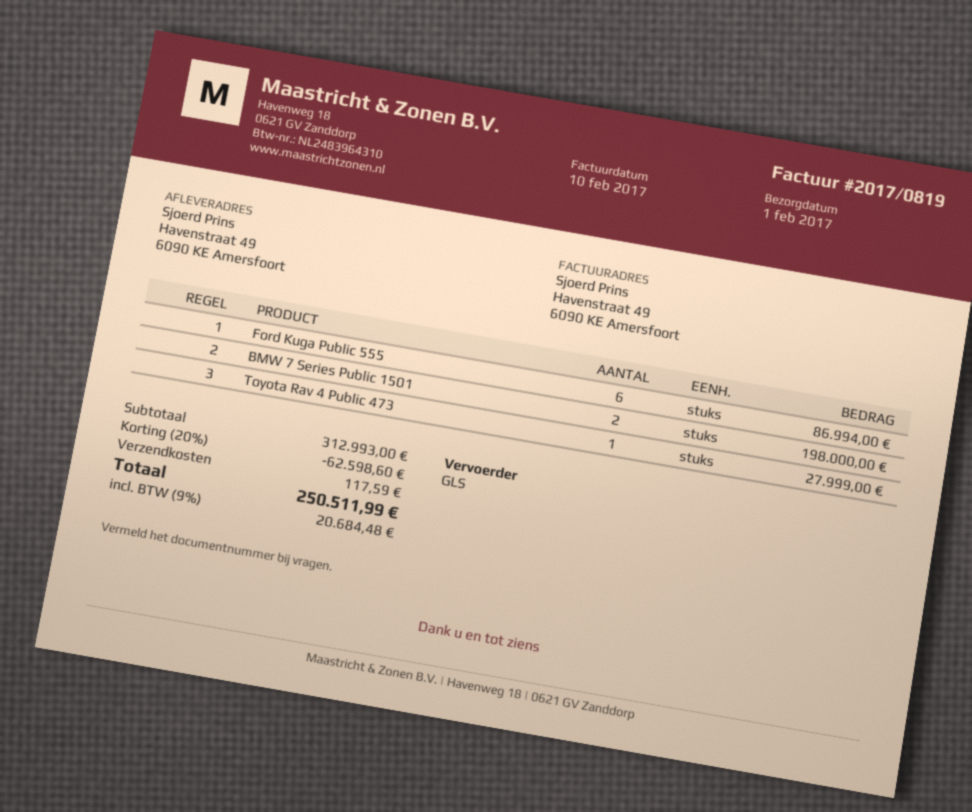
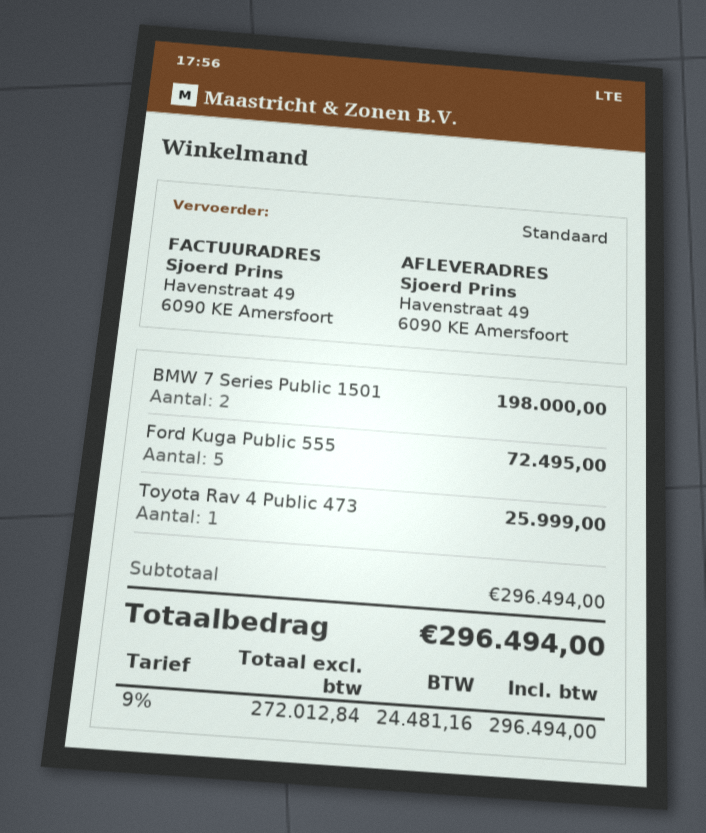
shipping method: GLS -> standard
Ford Kuga Public 555: 6 for 86994.00 -> 5 for 72495.00
Toyota Rav 4 Public 473: 1 for 27999.00 -> 1 for 25999.00
subtotal: 312993.00 -> 296494.00
discount: 20% = 62598.60 -> none
shipping: 117.59 -> none
tax: 9% = 20684.48 -> 9% = 24481.16
total: 250511.99 -> 296494.00

